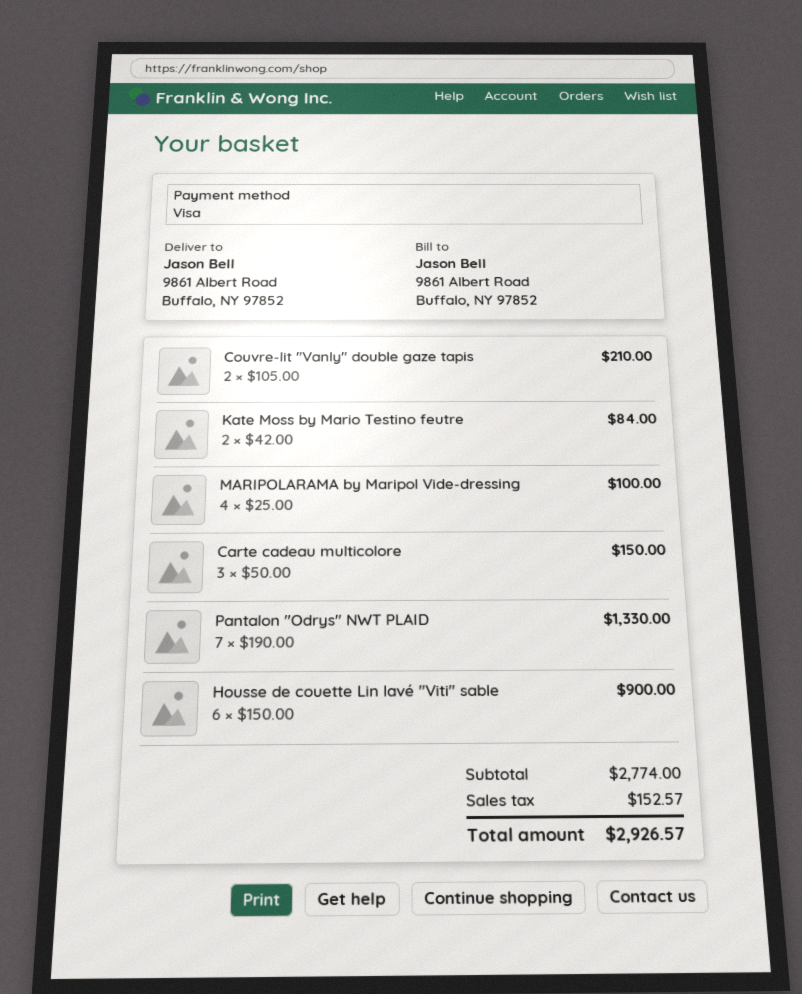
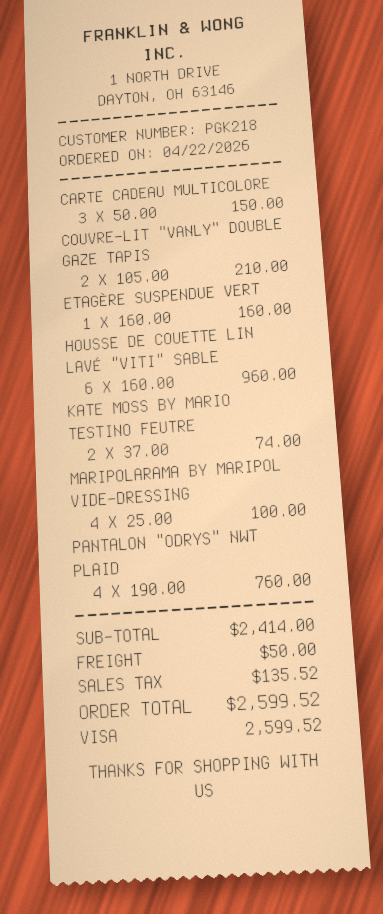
Kate Moss by Mario Testino feutre: 2 x 42.00 = 84.00 -> 2 x 37.00 = 74.00
Pantalon "Odrys" NWT PLAID: 7 x 190.00 = 1330.00 -> 4 x 190.00 = 760.00
Housse de couette Lin lavé "Viti" sable: 6 x 150.00 = 900.00 -> 6 x 160.00 = 960.00
ETAGÈRE SUSPENDUE VERT: none -> 1 x 160.00 = 160.00
subtotal: 2774.00 -> 2414.00
shipping: none -> 50.00
tax: 152.57 -> 135.52
total: 2926.57 -> 2599.52

